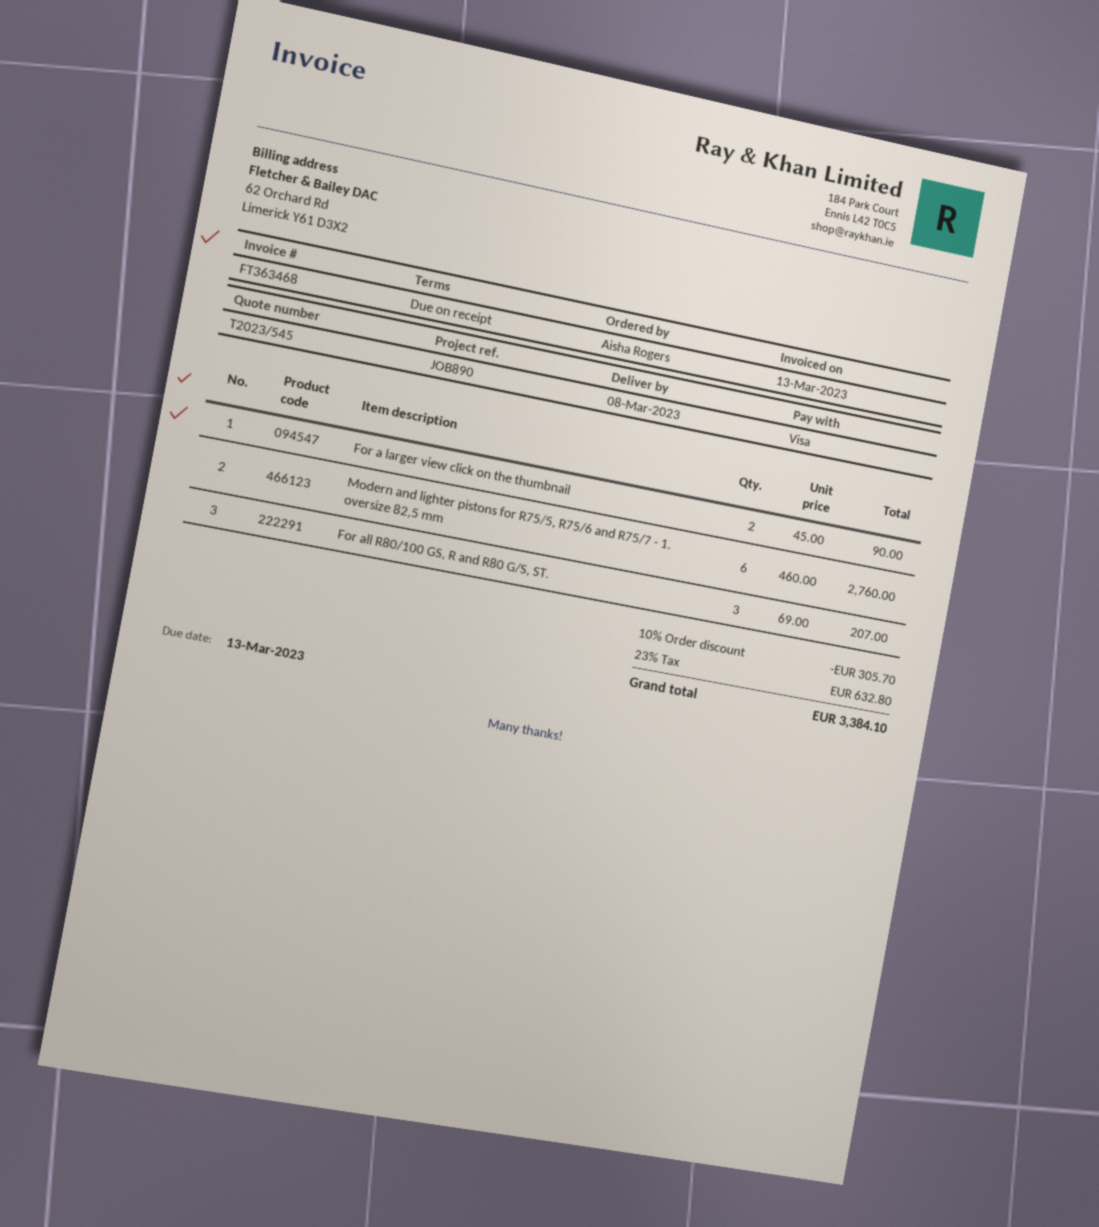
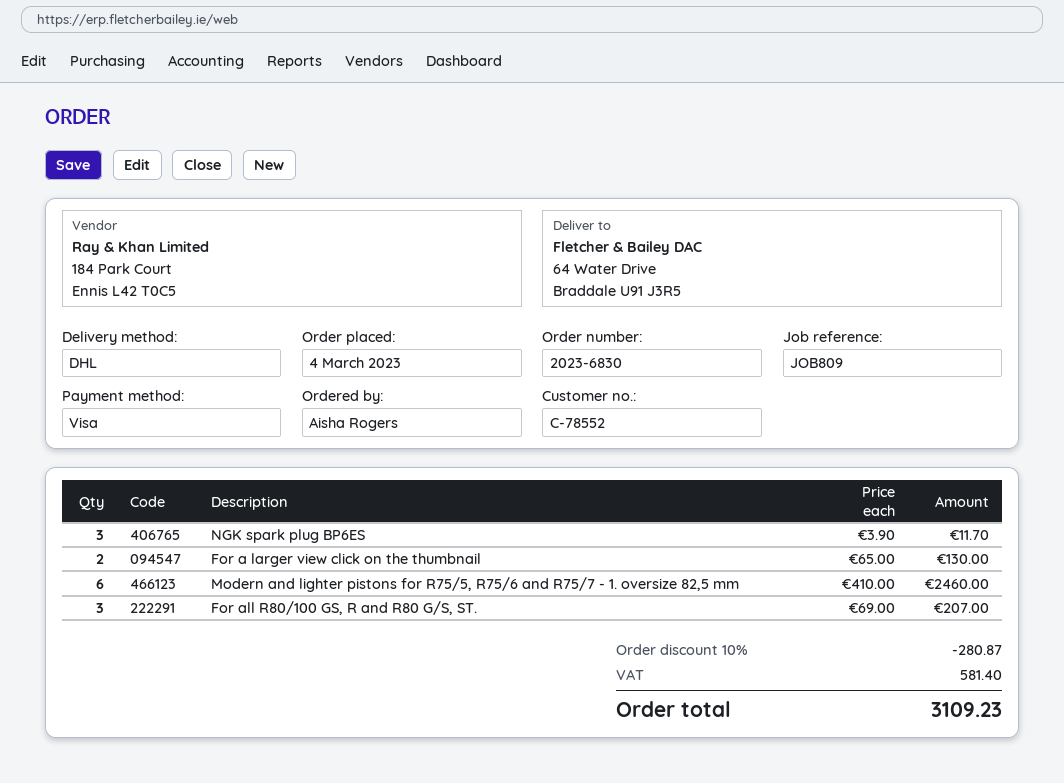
reference: JOB890 -> JOB809
For a larger view click on the thumbnail: 2 x 45.00 = 90.00 -> 2 x 65.00 = 130.00
Modern and lighter pistons for R75/5, R75/6 and R75/7 - 1. oversize 82,5 mm: 6 x 460.00 = 2760.00 -> 6 x 410.00 = 2460.00
NGK spark plug BP6ES: none -> 3 x 3.90 = 11.70
discount: 10% = 305.70 -> 10% = 280.87
tax: 632.80 -> 581.40
total: 3384.10 -> 3109.23

